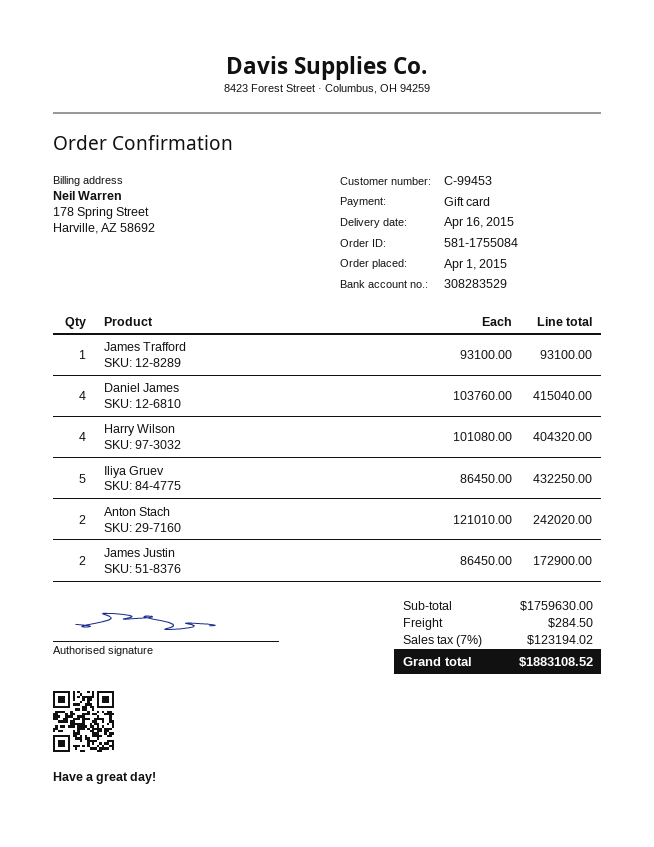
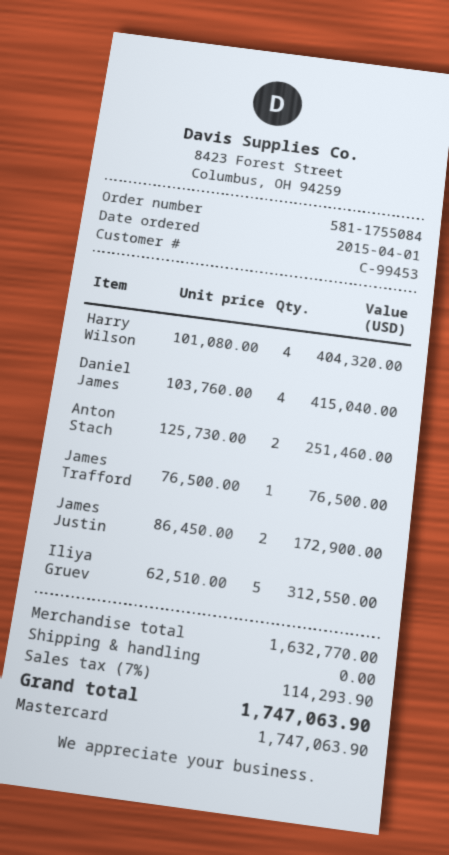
payment method: gift card -> Mastercard
James Trafford: 1 x 93100.00 = 93100.00 -> 1 x 76500.00 = 76500.00
Iliya Gruev: 5 x 86450.00 = 432250.00 -> 5 x 62510.00 = 312550.00
Anton Stach: 2 x 121010.00 = 242020.00 -> 2 x 125730.00 = 251460.00
subtotal: 1759630.00 -> 1632770.00
shipping: 284.50 -> 0.00
tax: 7% = 123194.02 -> 7% = 114293.90
total: 1883108.52 -> 1747063.90

